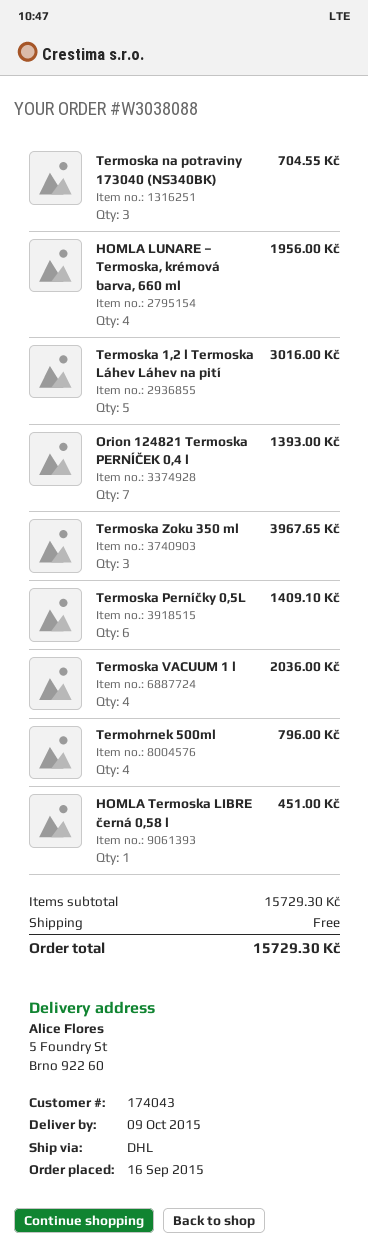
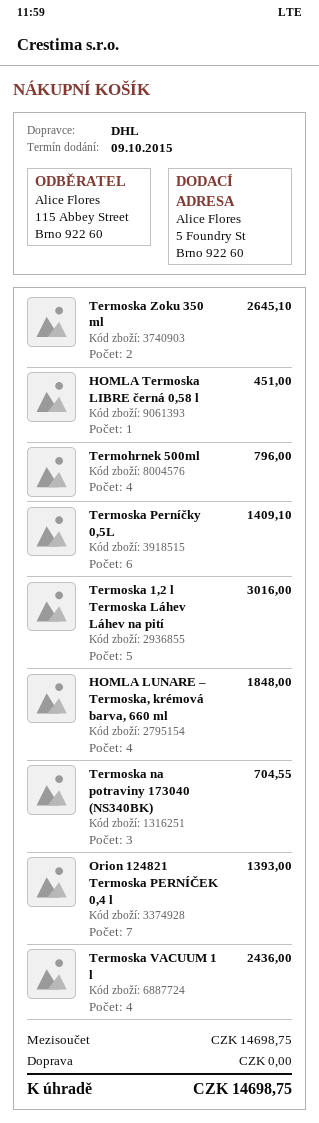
HOMLA LUNARE – Termoska, krémová barva, 660 ml: 4 for 1956.00 -> 4 for 1848.00
Termoska Zoku 350 ml: 3 for 3967.65 -> 2 for 2645.10
Termoska VACUUM 1 l: 4 for 2036.00 -> 4 for 2436.00
subtotal: 15729.30 -> 14698.75
total: 15729.30 -> 14698.75

